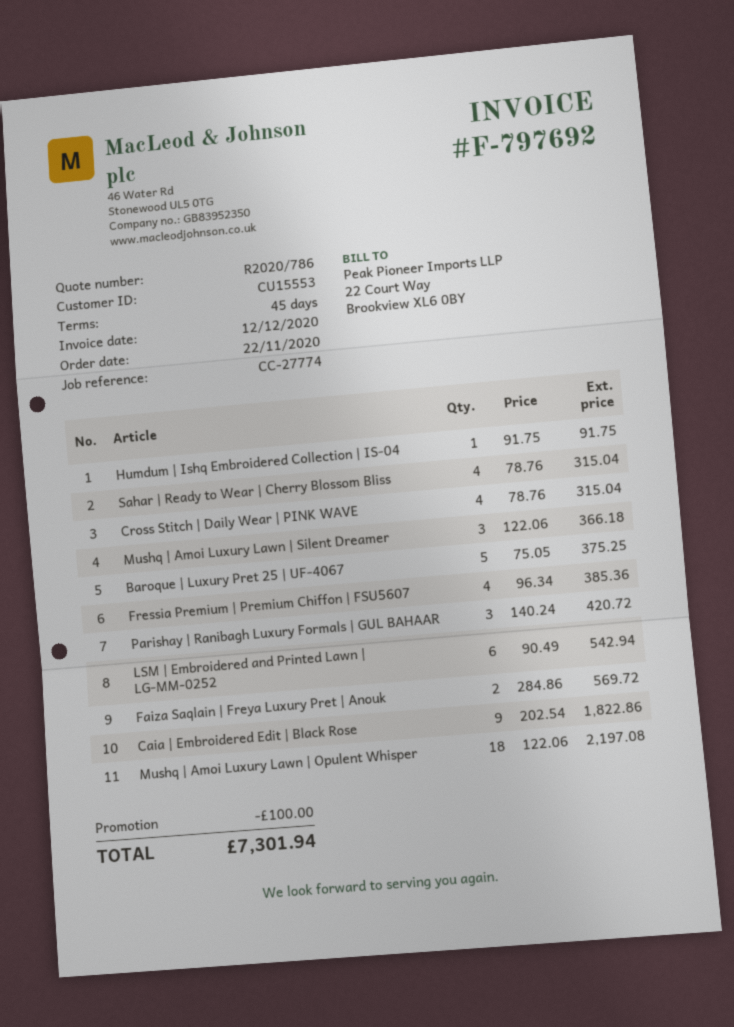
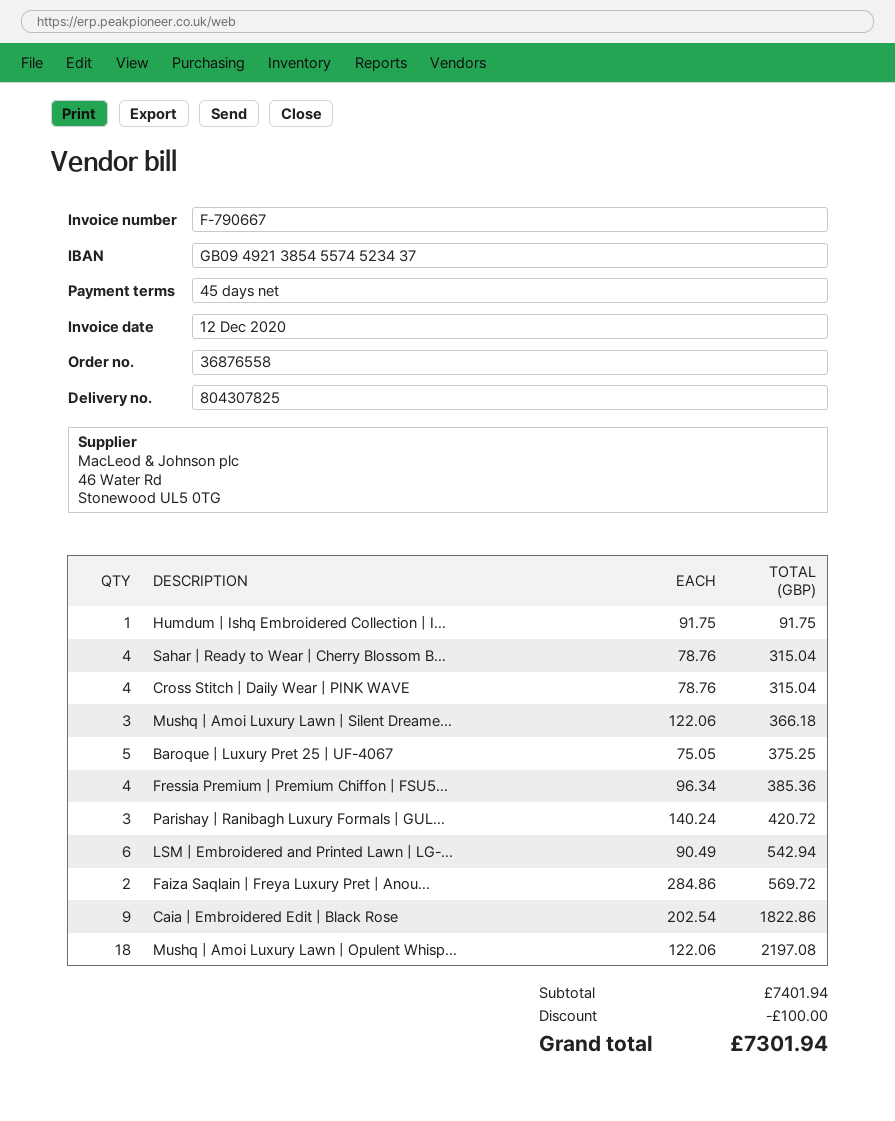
invoice number: F-797692 -> F-790667

